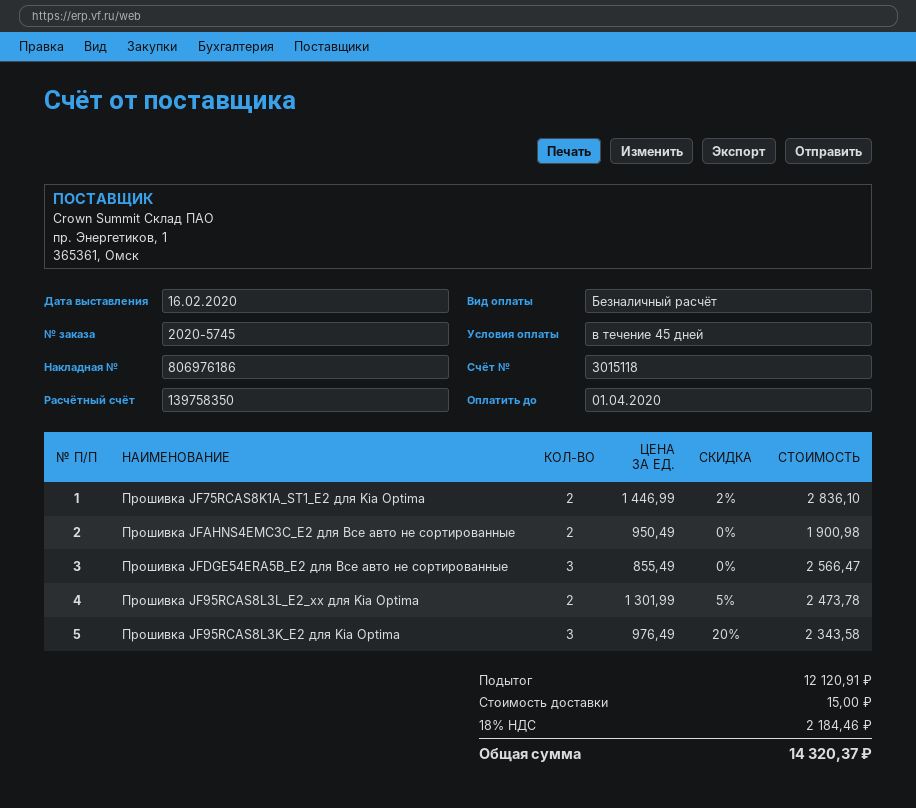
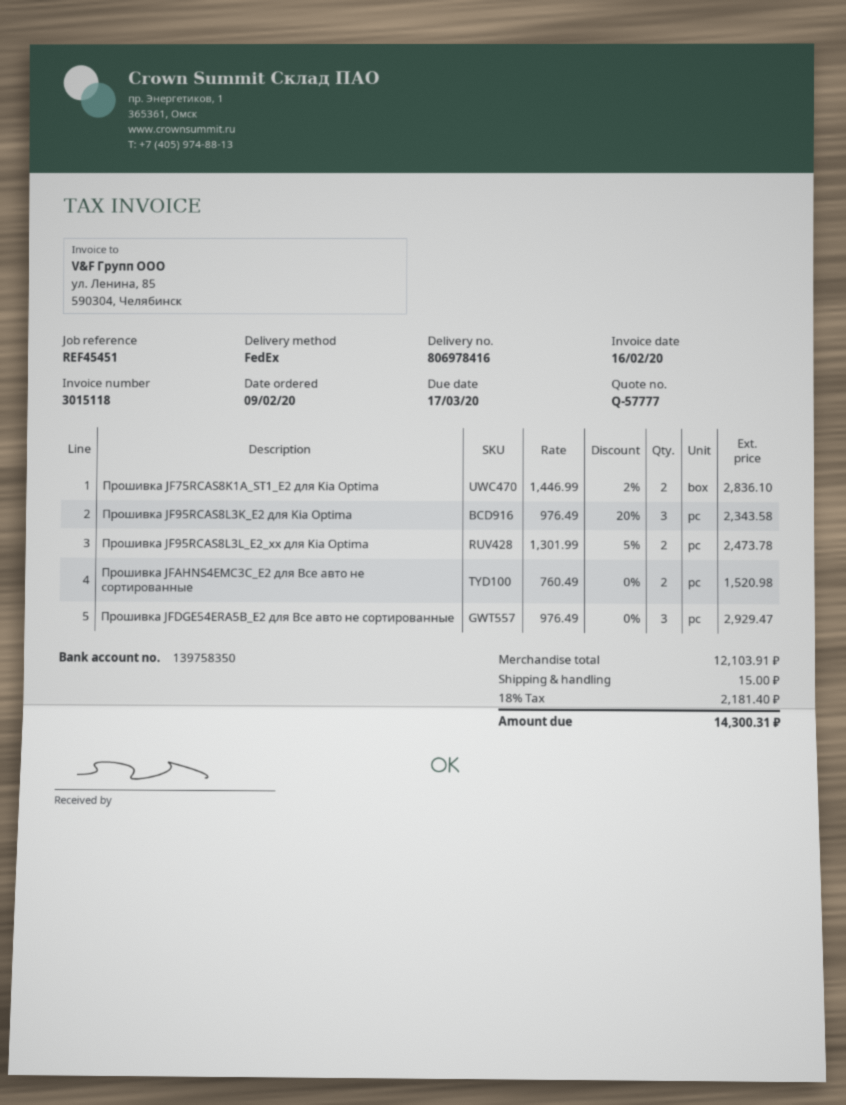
delivery note number: 806976186 -> 806978416
due date: 2020-04-01 -> 2020-03-17
Прошивка JFAHNS4EMC3C_E2 для Все авто не сортированные: 2 x 950.49 = 1900.98 -> 2 x 760.49 = 1520.98
Прошивка JFDGE54ERA5B_E2 для Все авто не сортированные: 3 x 855.49 = 2566.47 -> 3 x 976.49 = 2929.47
subtotal: 12120.91 -> 12103.91
tax: 18% = 2184.46 -> 18% = 2181.40
total: 14320.37 -> 14300.31

